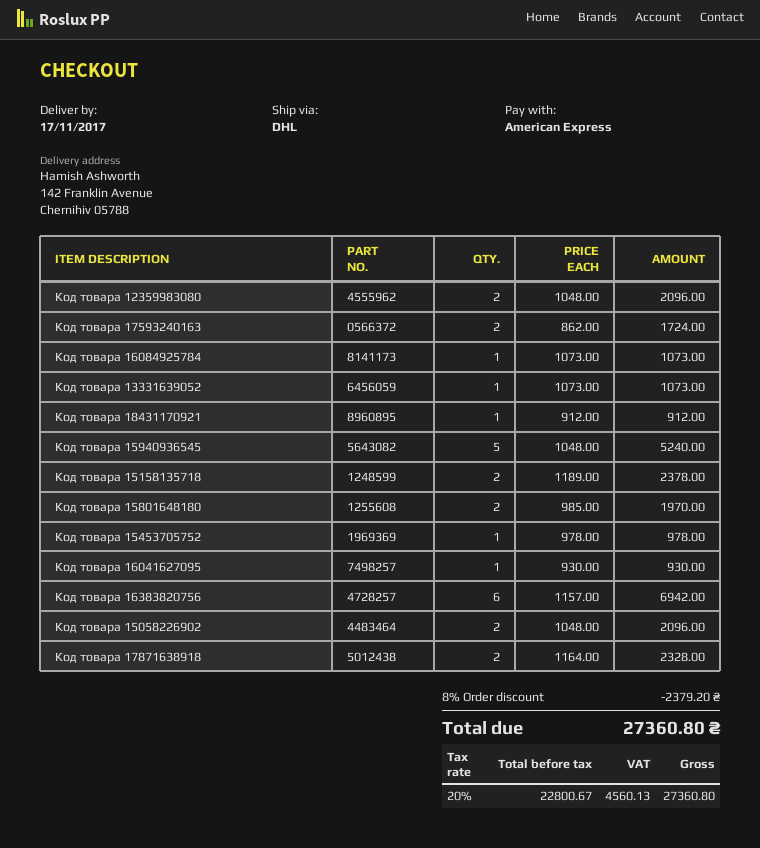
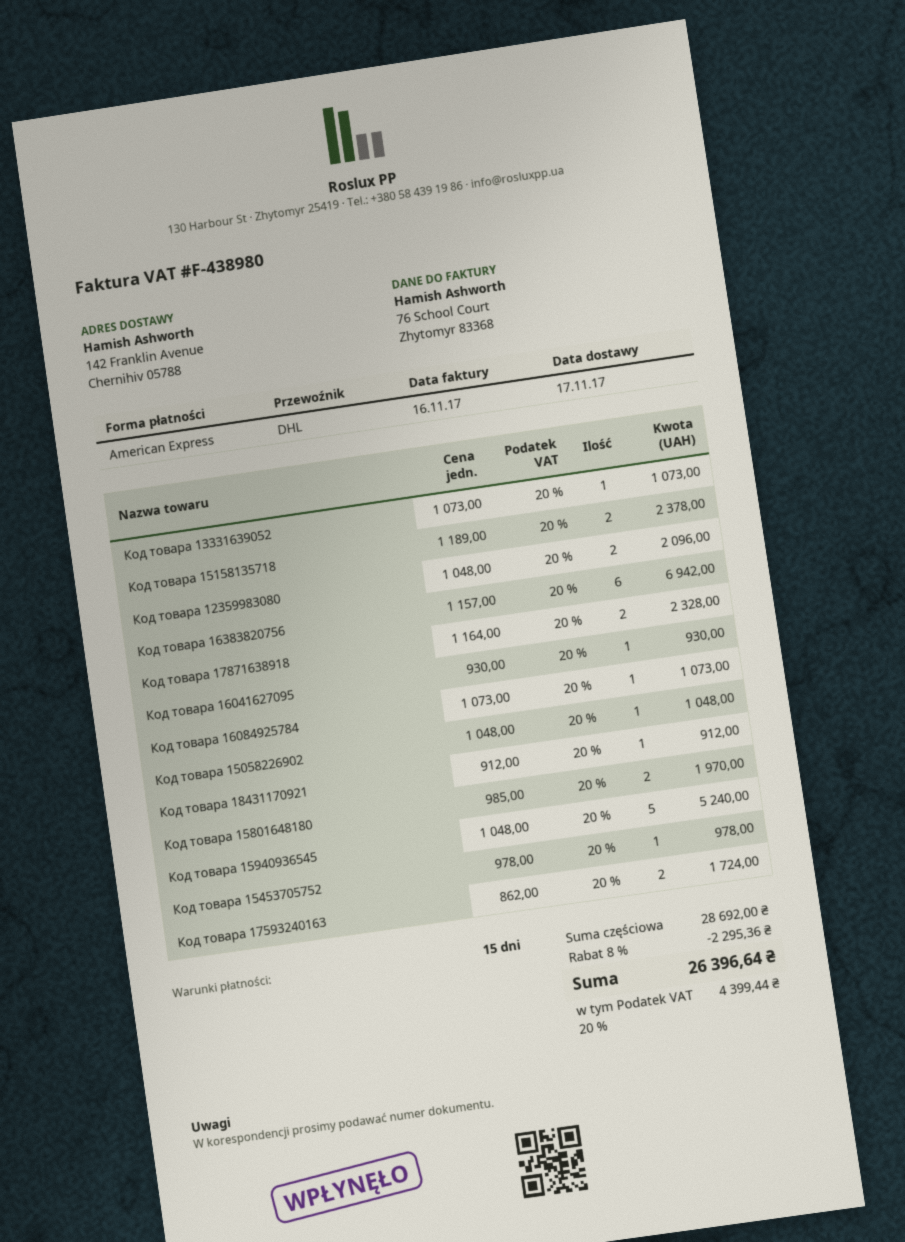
Код товара 15058226902: 2 x 1048.00 = 2096.00 -> 1 x 1048.00 = 1048.00
discount: 8% = 2379.20 -> 8% = 2295.36
tax: 20% = 4560.13 -> 20% = 4399.44
total: 27360.80 -> 26396.64

